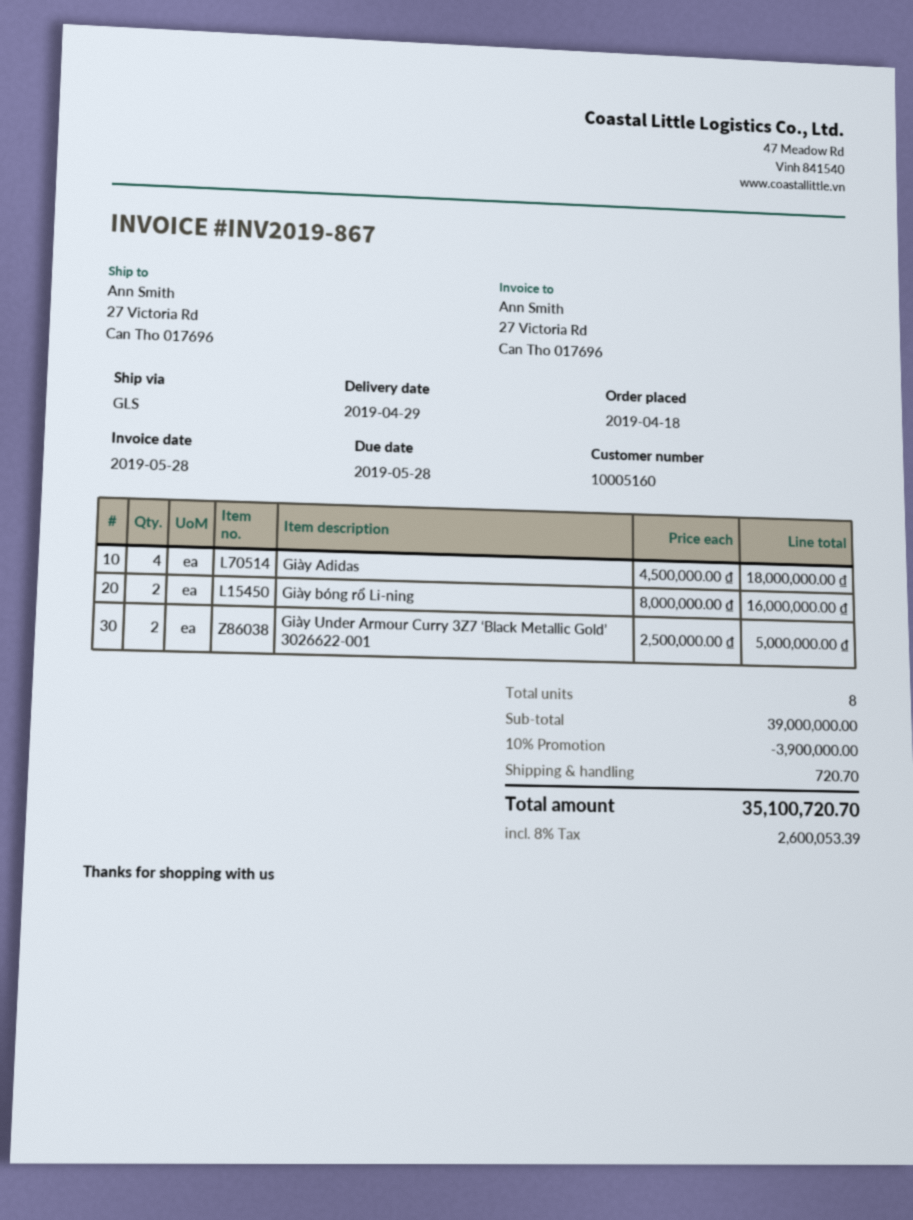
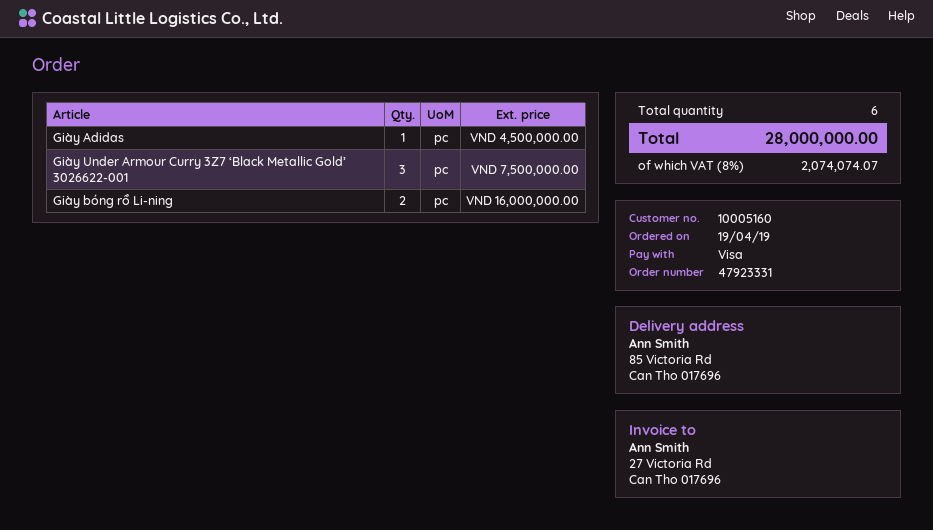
order date: 2019-04-18 -> 2019-04-19
ship to: 27 Victoria Rd, Can Tho 017696 -> 85 Victoria Rd, Can Tho 017696
Giày Adidas: 4 for 18000000.00 -> 1 for 4500000.00
Giày Under Armour Curry 3Z7 ‘Black Metallic Gold’ 3026622-001: 2 for 5000000.00 -> 3 for 7500000.00
total quantity: 8 -> 6
discount: 10% = 3900000.00 -> none
shipping: 720.70 -> none
tax: 8% = 2600053.39 -> 8% = 2074074.07
total: 35100720.70 -> 28000000.00

